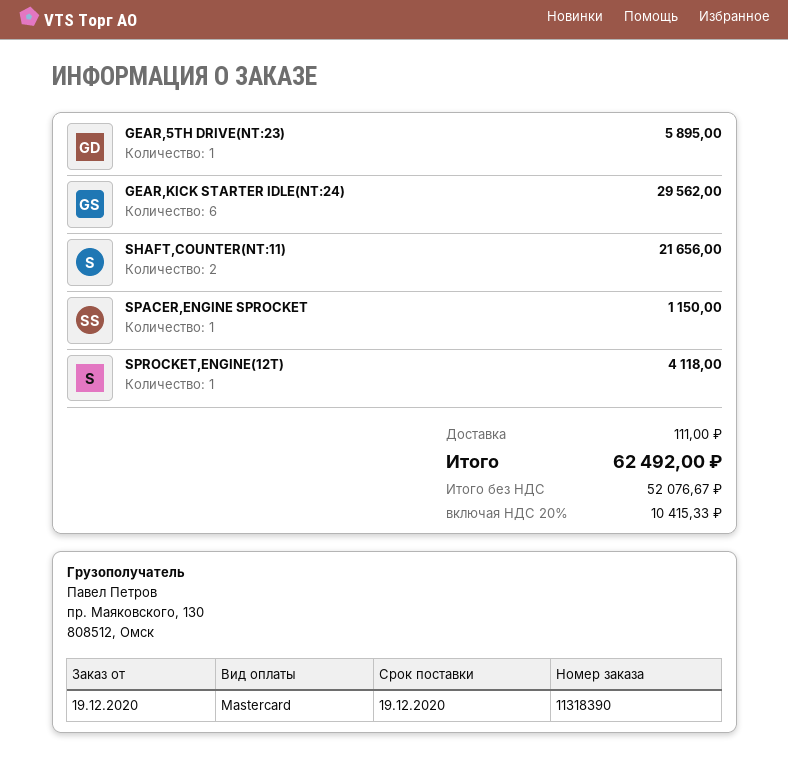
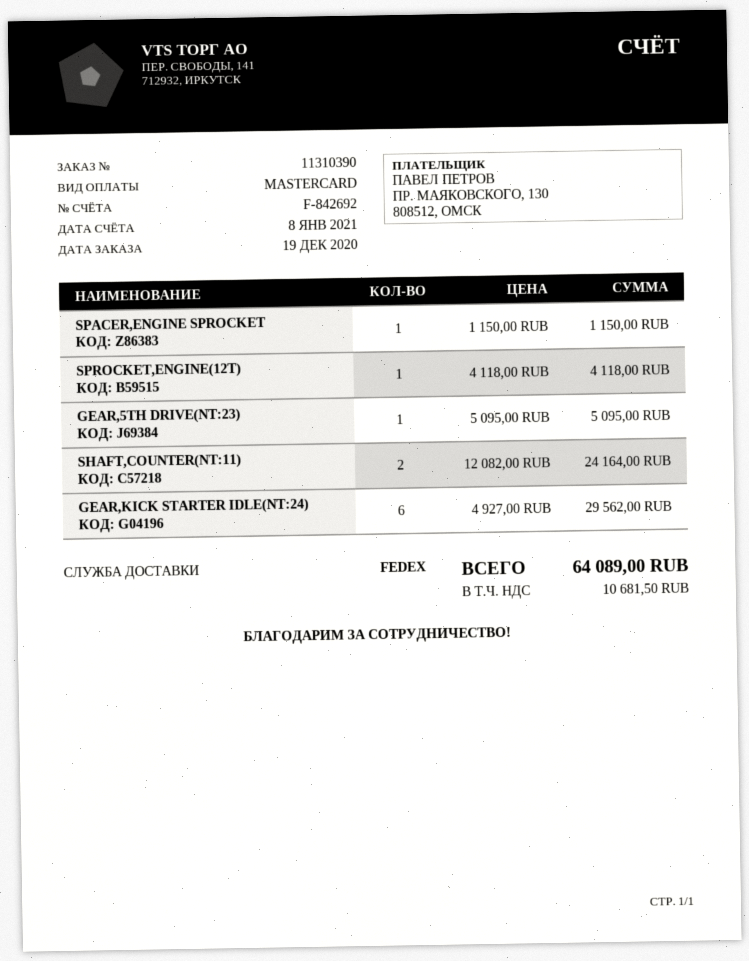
order number: 11318390 -> 11310390
GEAR,5TH DRIVE(NT:23): 1 for 5895.00 -> 1 for 5095.00
SHAFT,COUNTER(NT:11): 2 for 21656.00 -> 2 for 24164.00
shipping: 111.00 -> none
tax: 10415.33 -> 10681.50
total: 62492.00 -> 64089.00

